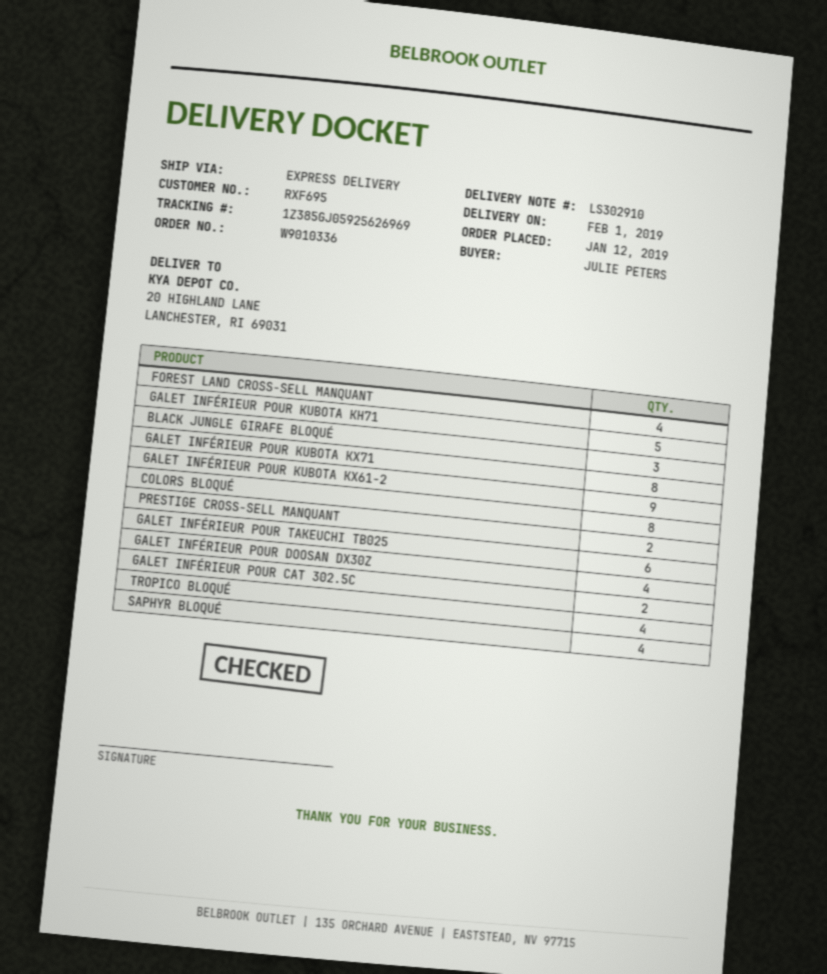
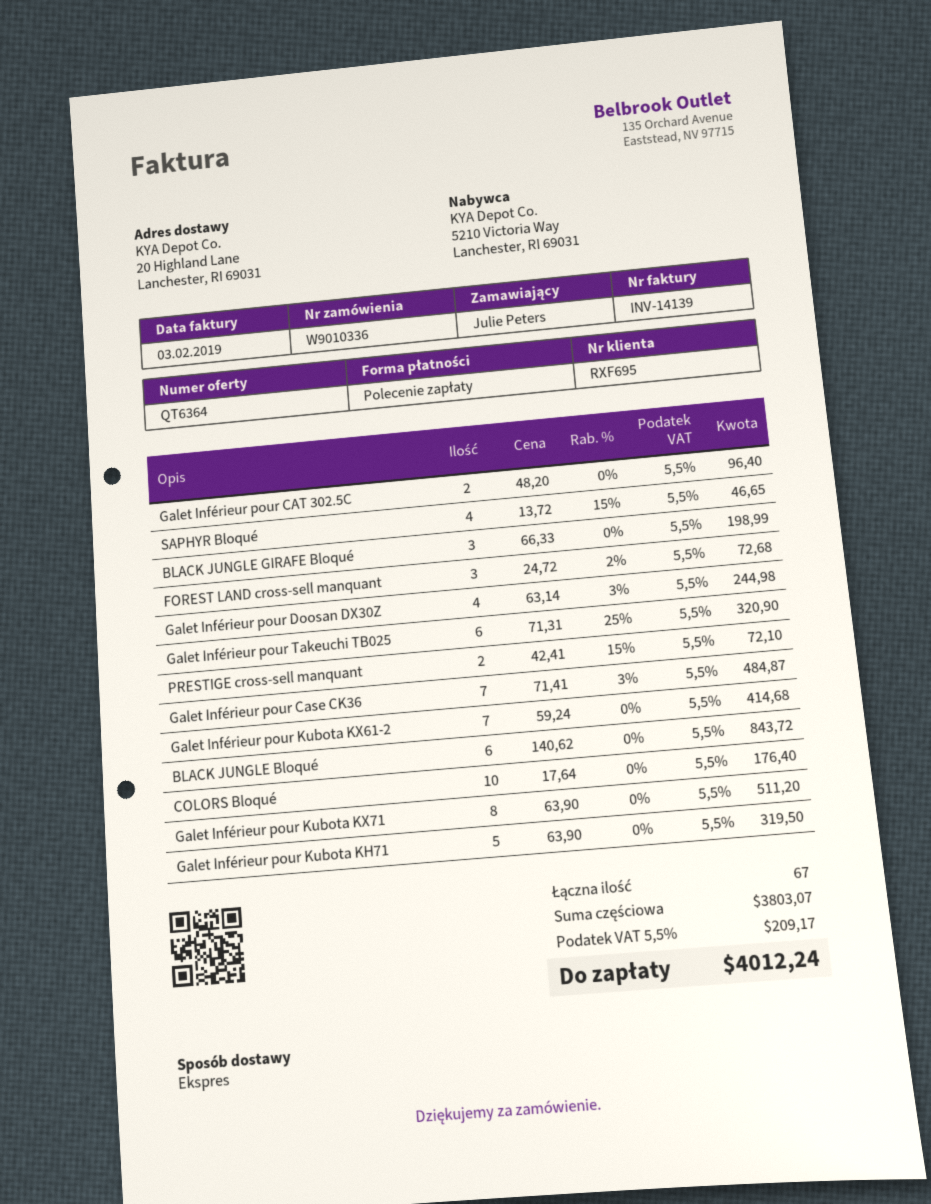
FOREST LAND CROSS-SELL MANQUANT: 4 -> 3
GALET INFÉRIEUR POUR KUBOTA KX61-2: 9 -> 7
COLORS BLOQUÉ: 8 -> 10
TROPICO BLOQUÉ: 4 -> none
Galet Inférieur pour Case CK36: none -> 7
BLACK JUNGLE Bloqué: none -> 6

